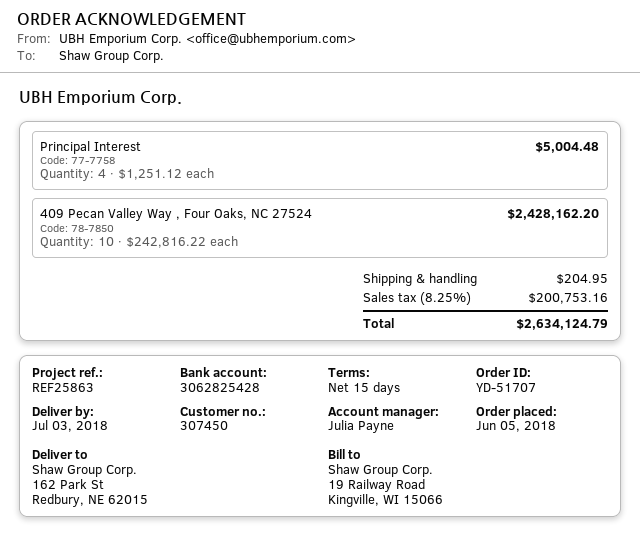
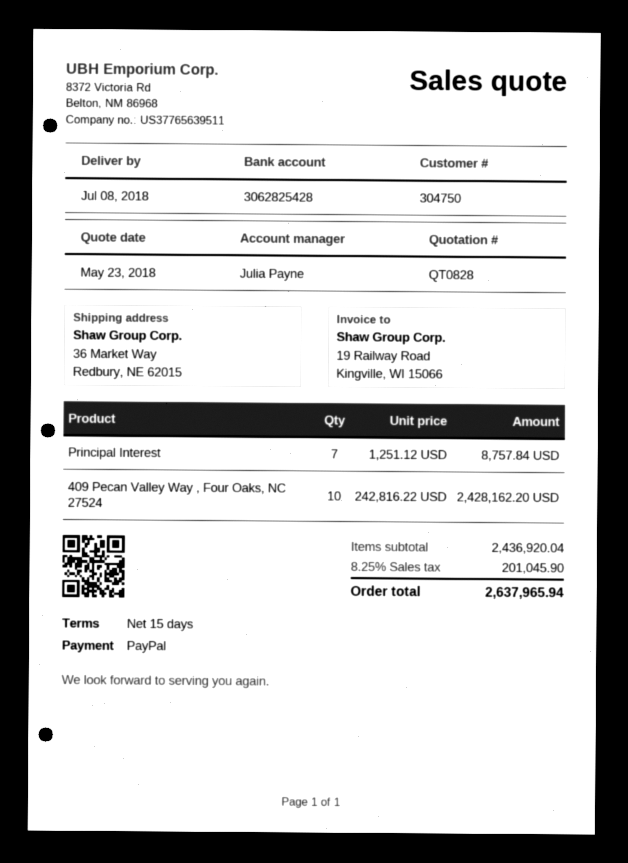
delivery date: 2018-07-03 -> 2018-07-08
customer number: 307450 -> 304750
ship to: 162 Park St, Redbury, NE 62015 -> 36 Market Way, Redbury, NE 62015
Principal Interest: 4 x 1251.12 = 5004.48 -> 7 x 1251.12 = 8757.84
shipping: 204.95 -> none
tax: 8.25% = 200753.16 -> 8.25% = 201045.90
total: 2634124.79 -> 2637965.94

